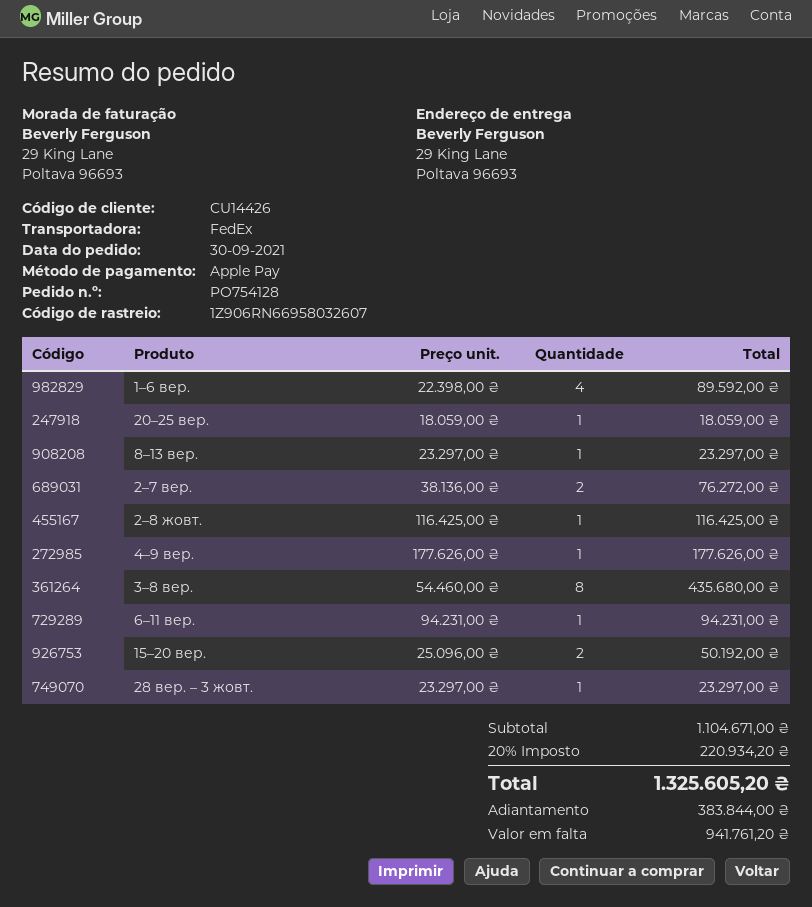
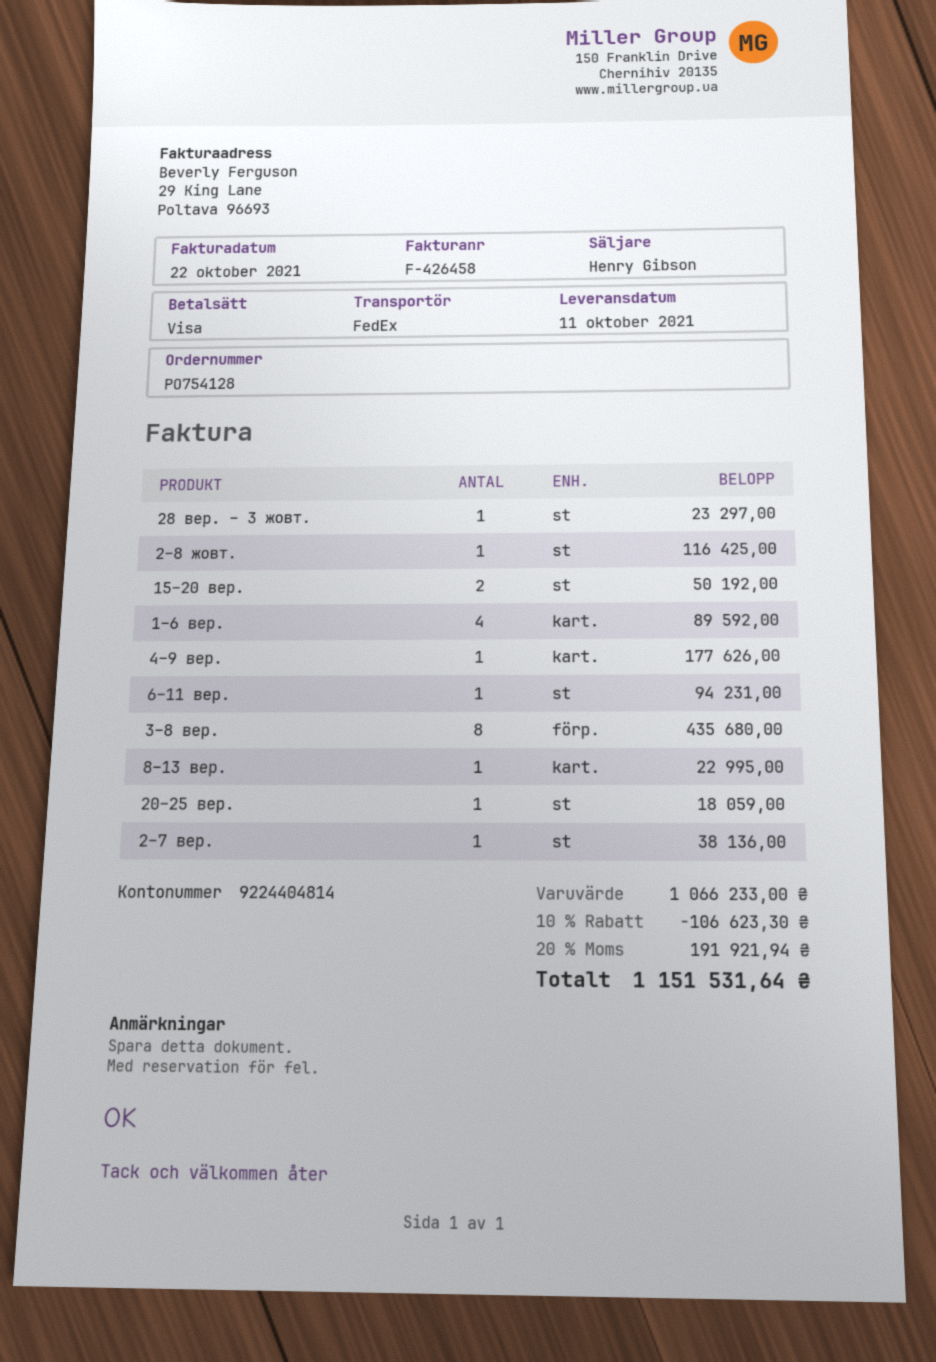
payment method: Apple Pay -> Visa
8–13 вер.: 1 for 23297.00 -> 1 for 22995.00
2–7 вер.: 2 for 76272.00 -> 1 for 38136.00
subtotal: 1104671.00 -> 1066233.00
discount: none -> 10% = 106623.30
tax: 20% = 220934.20 -> 20% = 191921.94
total: 1325605.20 -> 1151531.64

